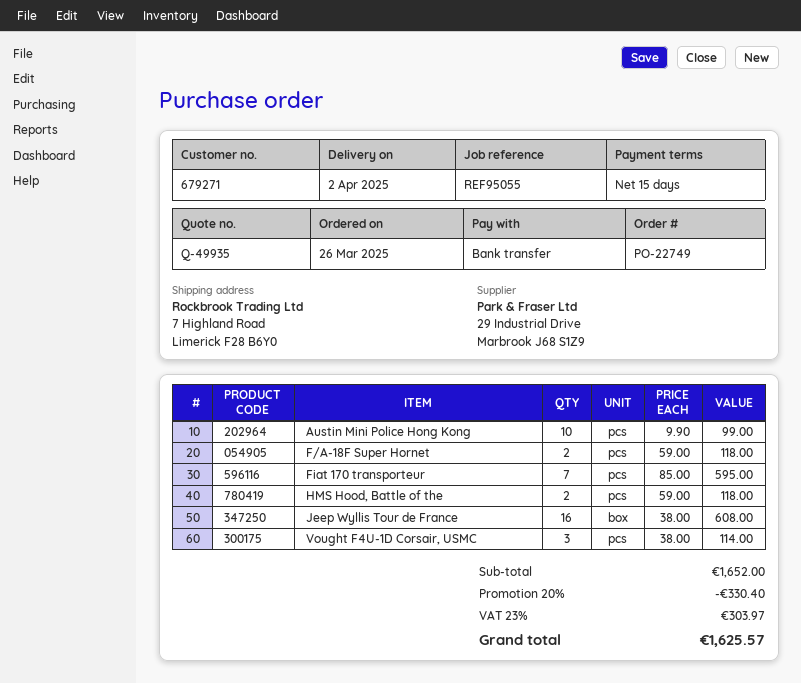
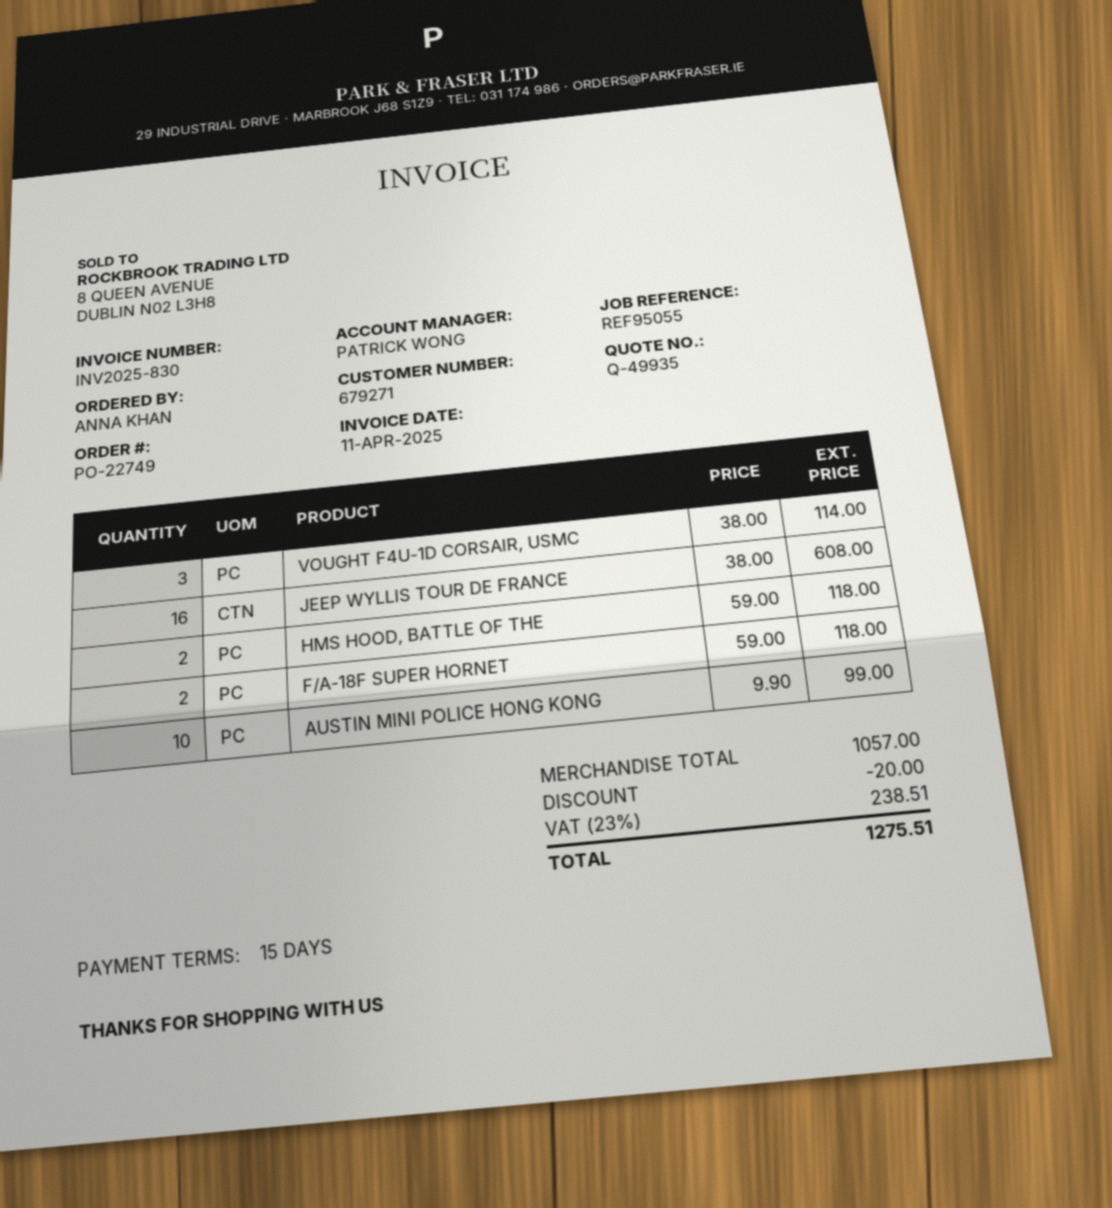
Fiat 170 transporteur: 7 x 85.00 = 595.00 -> none
subtotal: 1652.00 -> 1057.00
discount: 330.40 -> 20.00
tax: 23% = 303.97 -> 23% = 238.51
total: 1625.57 -> 1275.51

